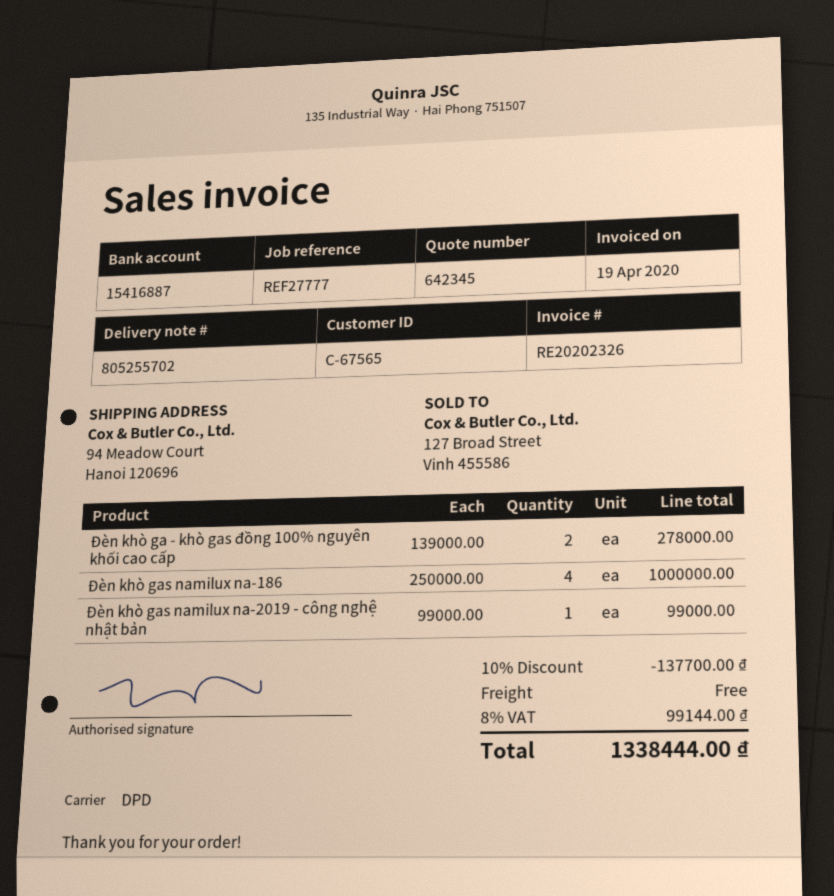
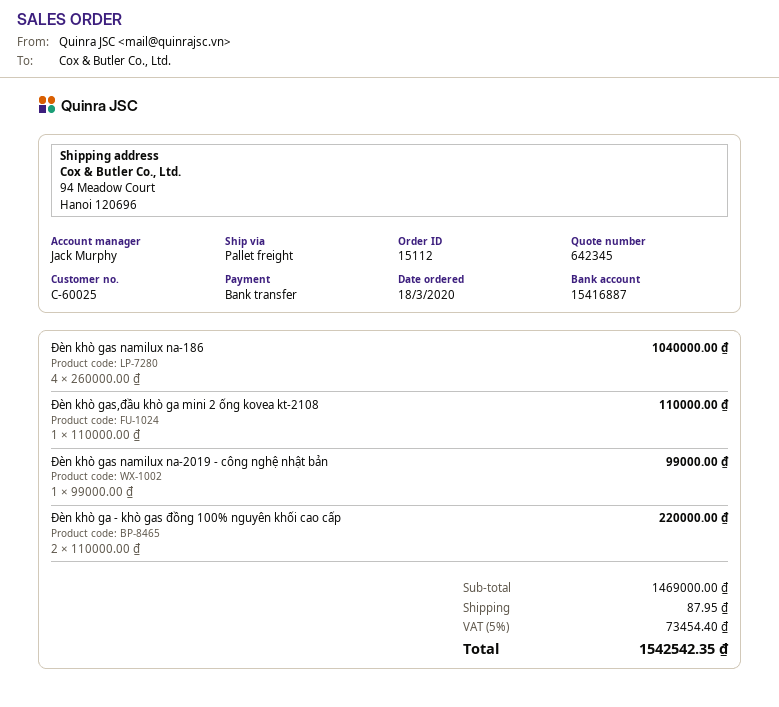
customer number: C-67565 -> C-60025
shipping method: DPD -> pallet freight
Đèn khò ga - khò gas đồng 100% nguyên khối cao cấp: 2 x 139000.00 = 278000.00 -> 2 x 110000.00 = 220000.00
Đèn khò gas namilux na-186: 4 x 250000.00 = 1000000.00 -> 4 x 260000.00 = 1040000.00
Đèn khò gas,đầu khò ga mini 2 ống kovea kt-2108: none -> 1 x 110000.00 = 110000.00
discount: 10% = 137700.00 -> none
shipping: 0.00 -> 87.95
tax: 8% = 99144.00 -> 5% = 73454.40
total: 1338444.00 -> 1542542.35

